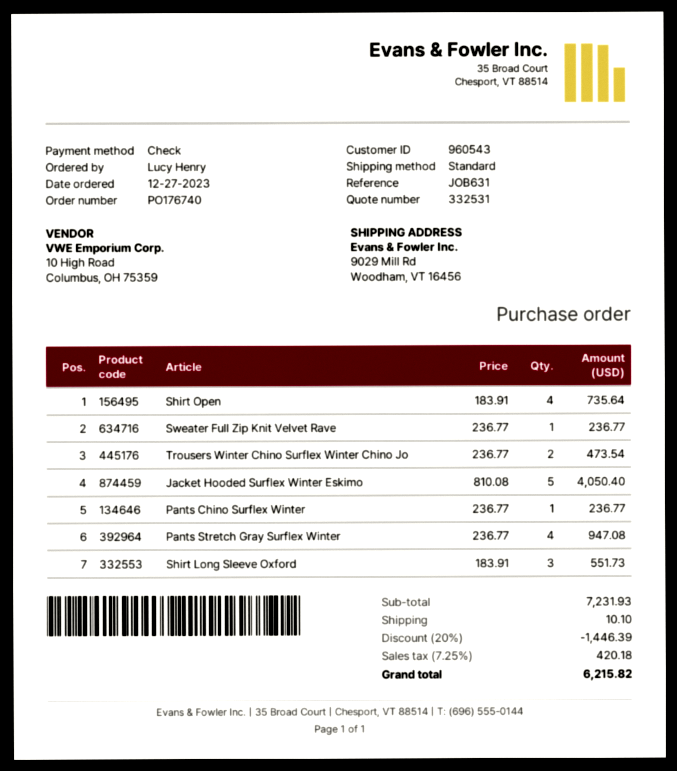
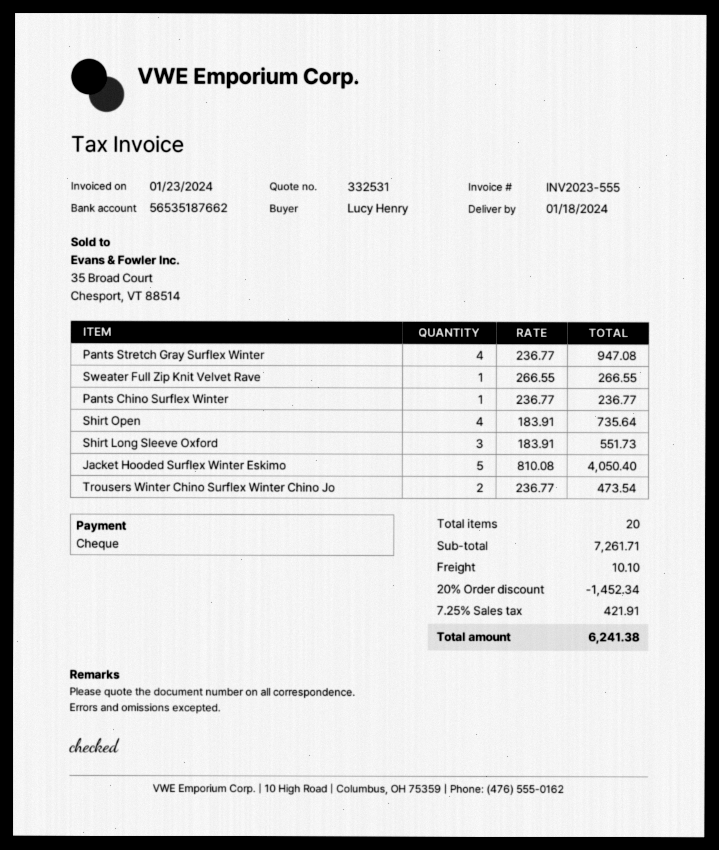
Sweater Full Zip Knit Velvet Rave: 1 x 236.77 = 236.77 -> 1 x 266.55 = 266.55
subtotal: 7231.93 -> 7261.71
discount: 20% = 1446.39 -> 20% = 1452.34
tax: 7.25% = 420.18 -> 7.25% = 421.91
total: 6215.82 -> 6241.38

